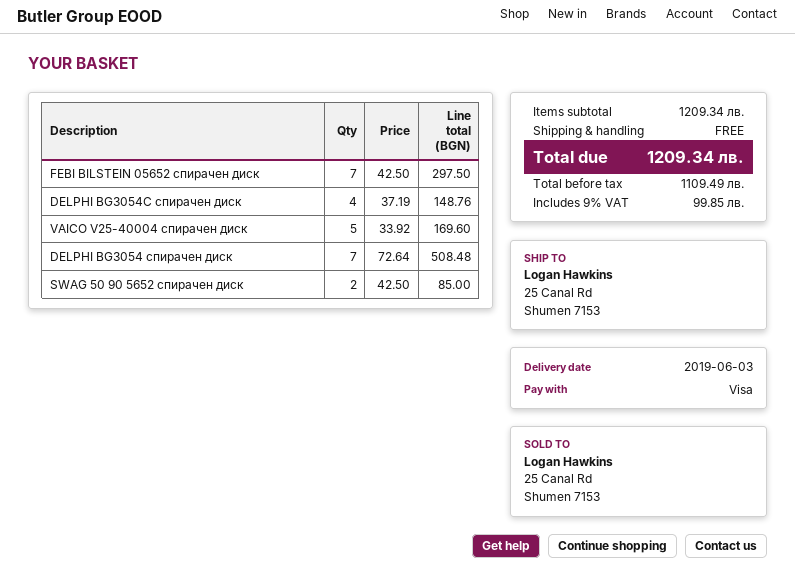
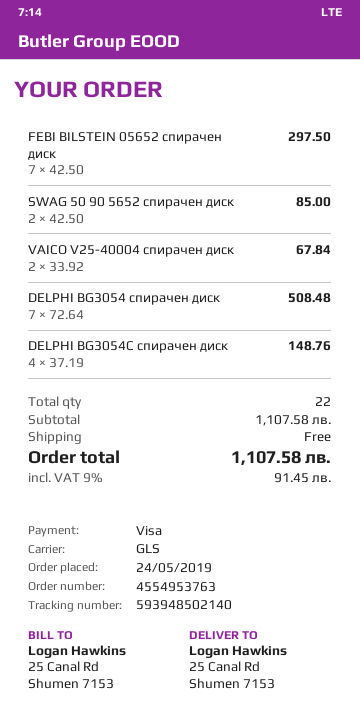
VAICO V25-40004 спирачен диск: 5 x 33.92 = 169.60 -> 2 x 33.92 = 67.84
subtotal: 1209.34 -> 1107.58
tax: 9% = 99.85 -> 9% = 91.45
total: 1209.34 -> 1107.58

